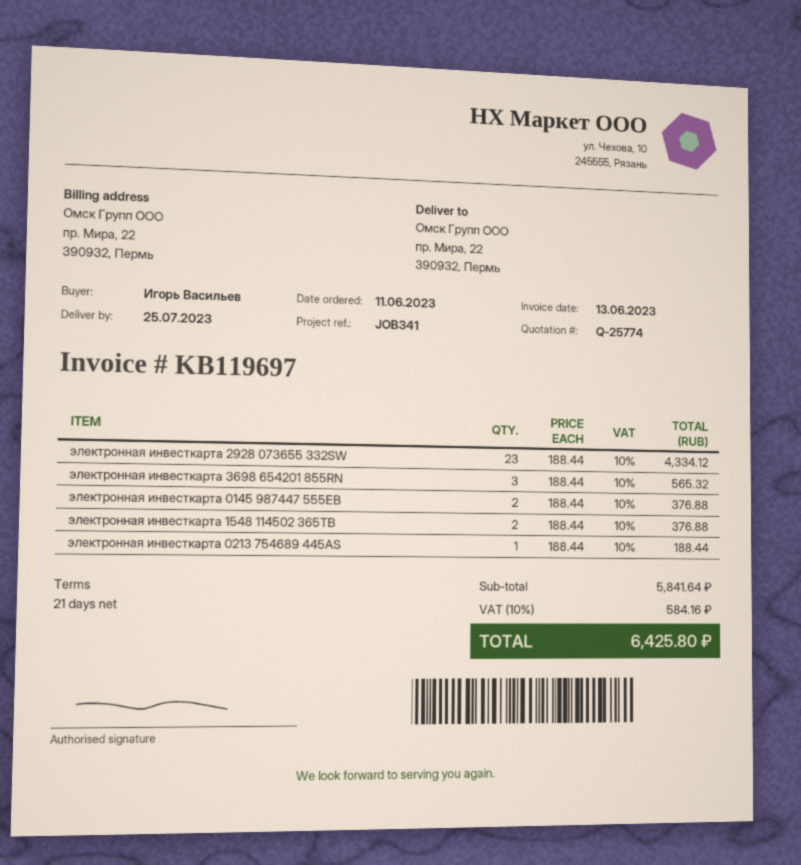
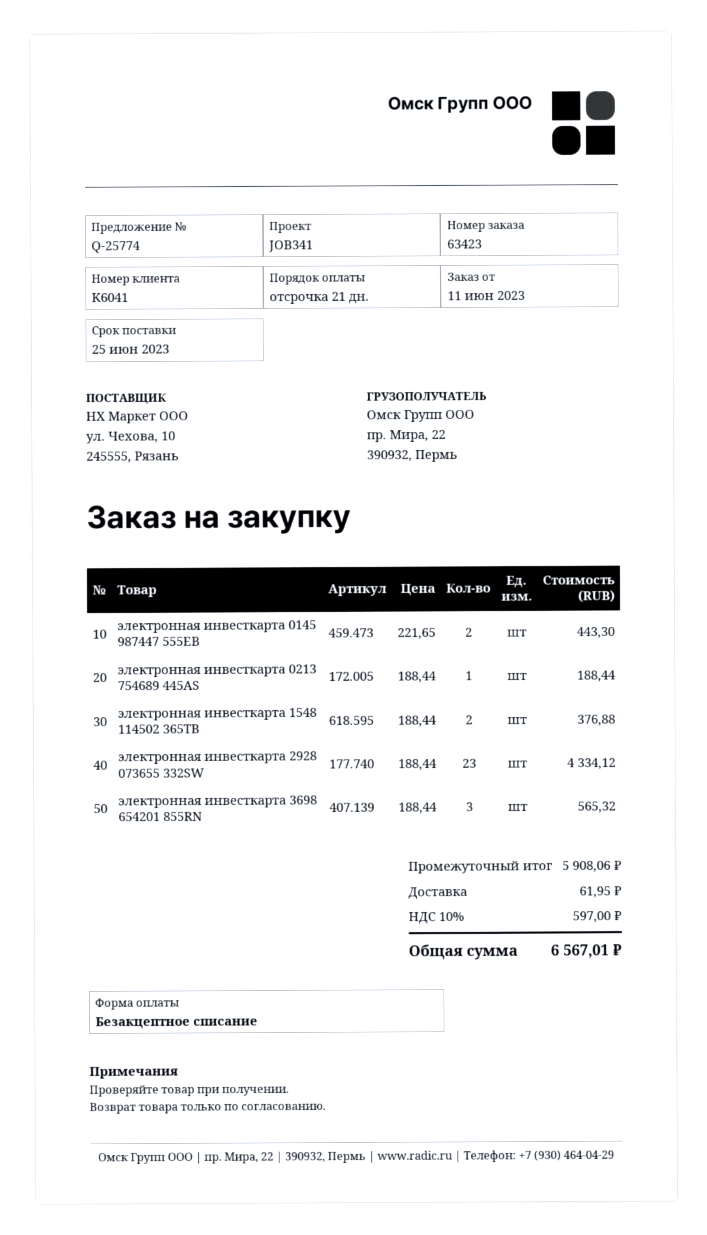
delivery date: 2023-07-25 -> 2023-06-25
электронная инвесткарта 0145 987447 555EB: 2 x 188.44 = 376.88 -> 2 x 221.65 = 443.30
subtotal: 5841.64 -> 5908.06
shipping: none -> 61.95
tax: 10% = 584.16 -> 10% = 597.00
total: 6425.80 -> 6567.01

